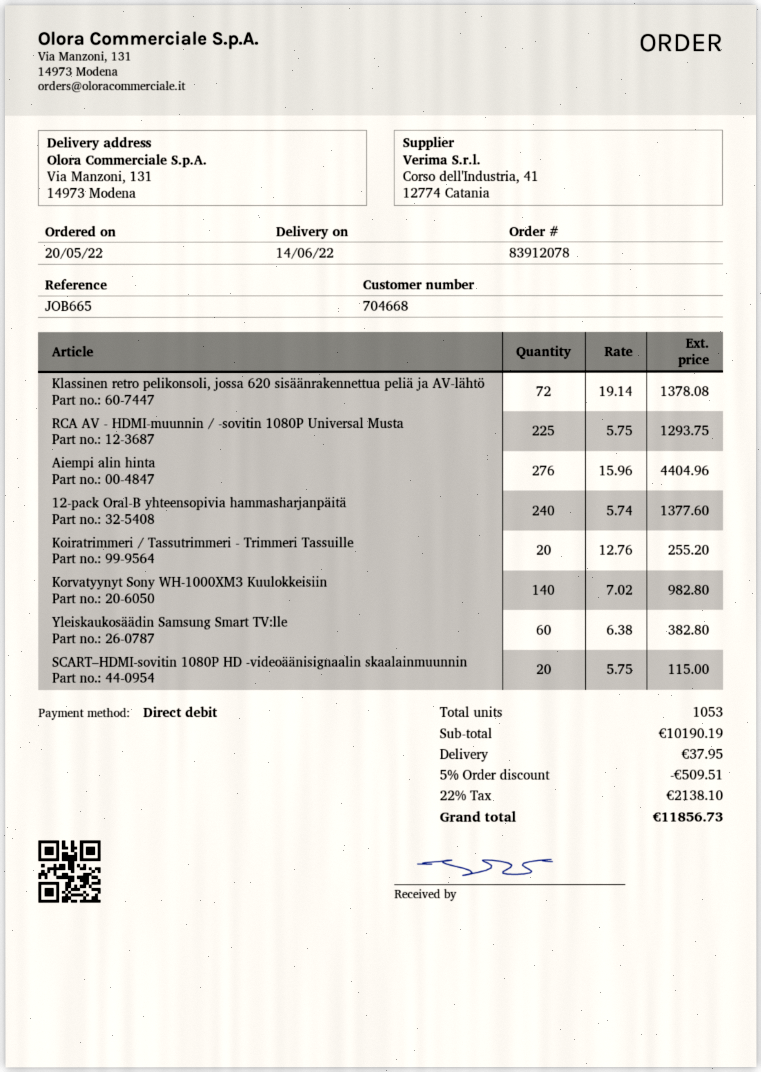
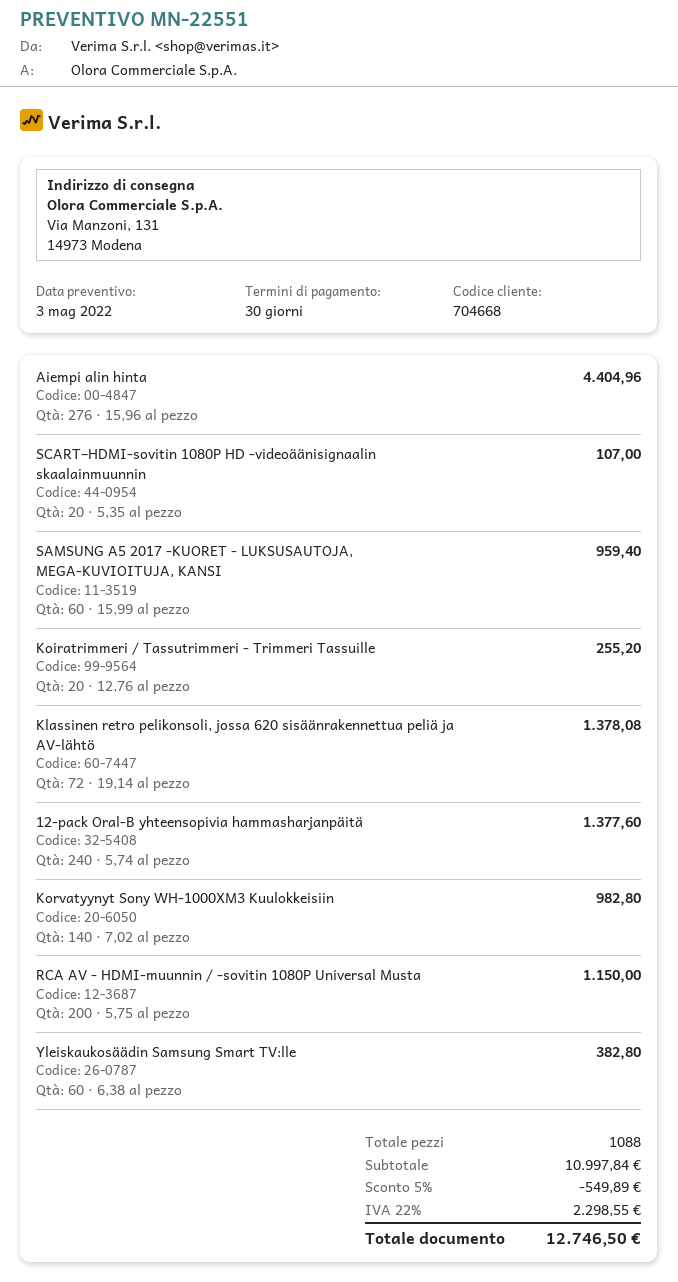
RCA AV - HDMI-muunnin / -sovitin 1080P Universal Musta: 225 x 5.75 = 1293.75 -> 200 x 5.75 = 1150.00
SCART–HDMI-sovitin 1080P HD -videoäänisignaalin skaalainmuunnin: 20 x 5.75 = 115.00 -> 20 x 5.35 = 107.00
SAMSUNG A5 2017 -KUORET - LUKSUSAUTOJA, MEGA-KUVIOITUJA, KANSI: none -> 60 x 15.99 = 959.40
total quantity: 1053 -> 1088
subtotal: 10190.19 -> 10997.84
discount: 5% = 509.51 -> 5% = 549.89
shipping: 37.95 -> none
tax: 22% = 2138.10 -> 22% = 2298.55
total: 11856.73 -> 12746.50

